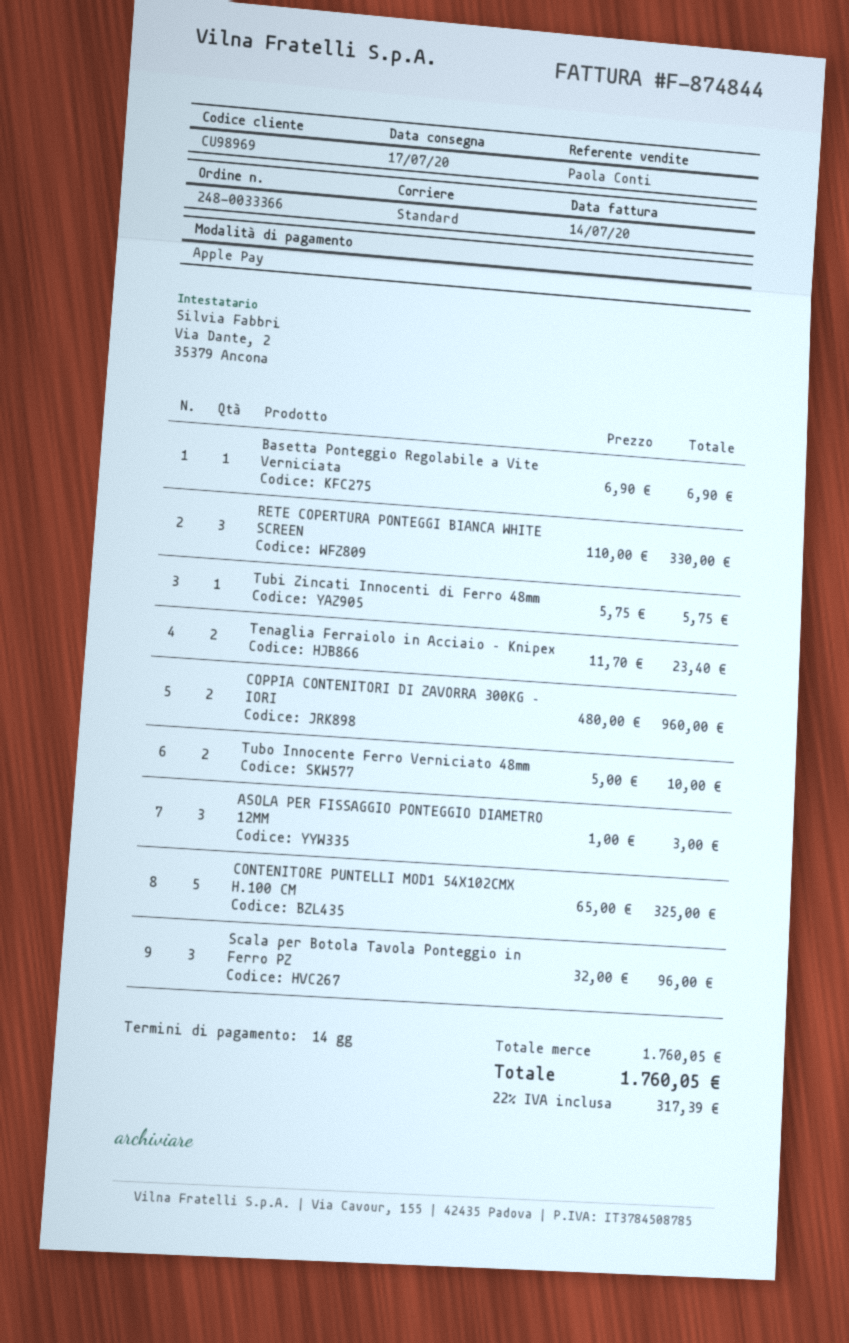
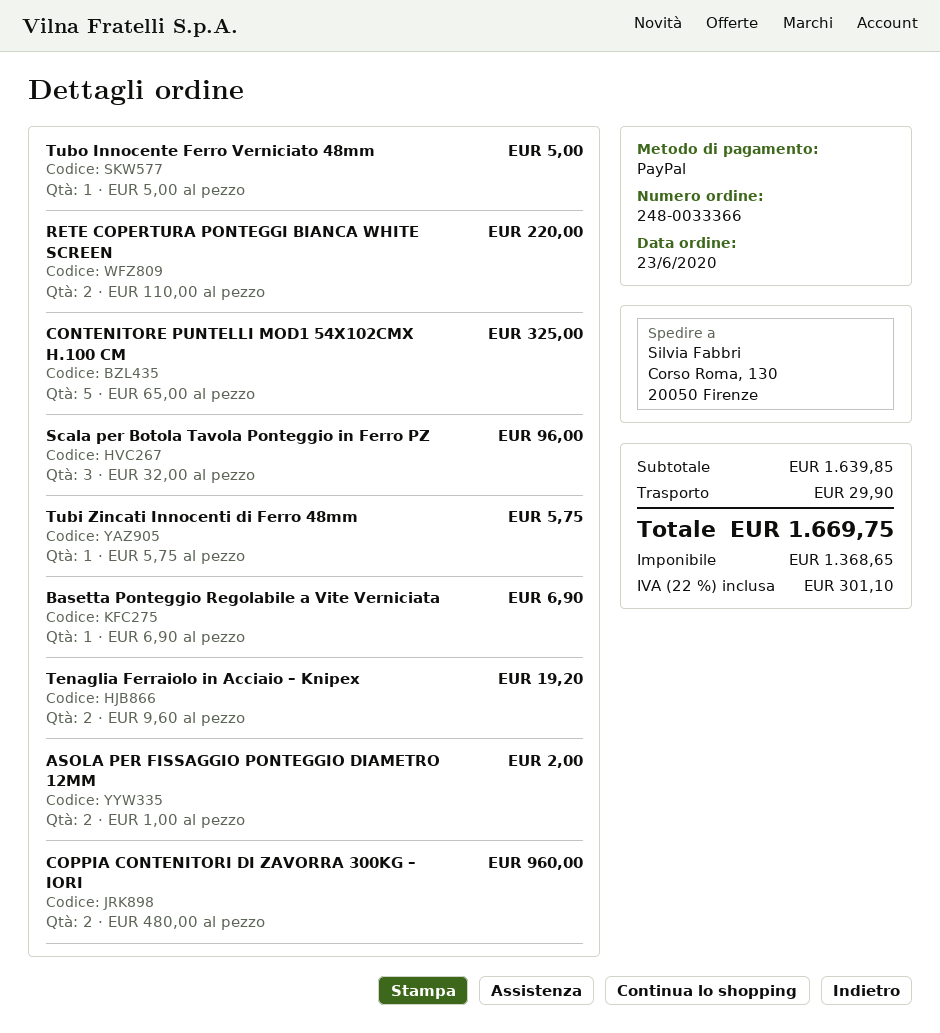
payment method: Apple Pay -> PayPal
RETE COPERTURA PONTEGGI BIANCA WHITE SCREEN: 3 x 110.00 = 330.00 -> 2 x 110.00 = 220.00
Tenaglia Ferraiolo in Acciaio – Knipex: 2 x 11.70 = 23.40 -> 2 x 9.60 = 19.20
Tubo Innocente Ferro Verniciato 48mm: 2 x 5.00 = 10.00 -> 1 x 5.00 = 5.00
ASOLA PER FISSAGGIO PONTEGGIO DIAMETRO 12MM: 3 x 1.00 = 3.00 -> 2 x 1.00 = 2.00
subtotal: 1760.05 -> 1639.85
shipping: none -> 29.90
tax: 22% = 317.39 -> 22% = 301.10
total: 1760.05 -> 1669.75

